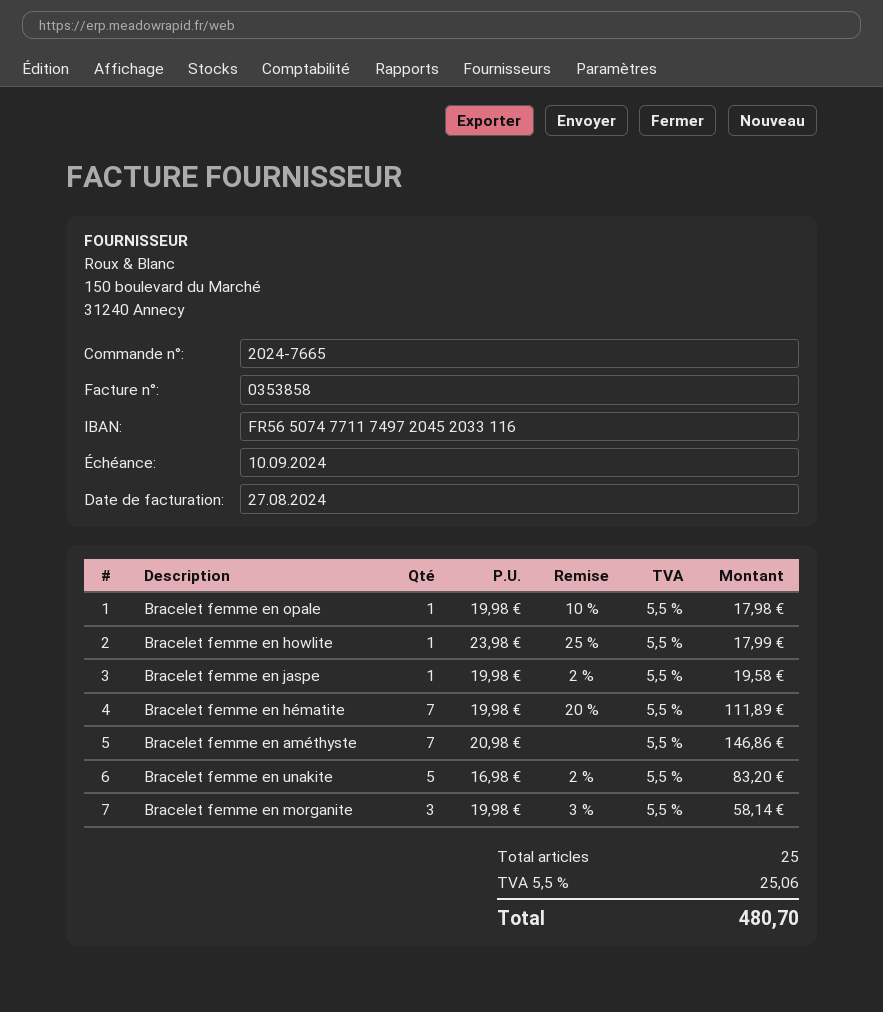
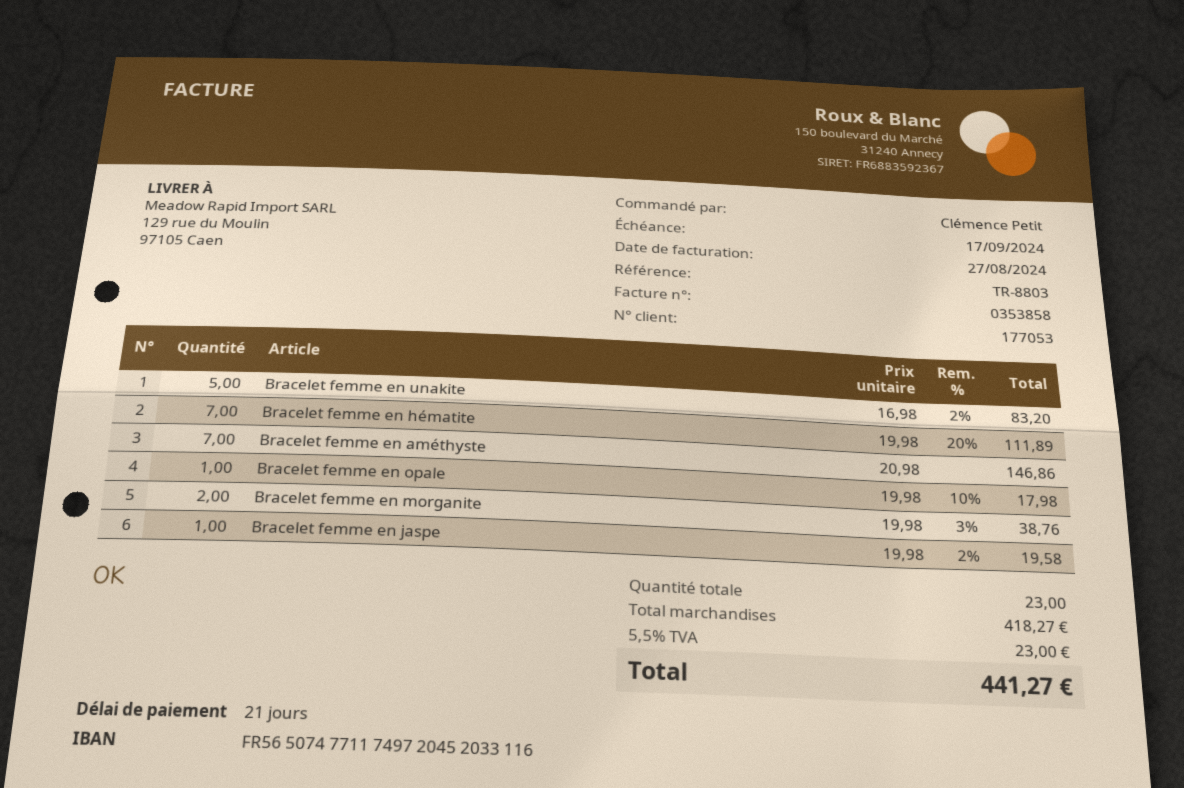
due date: 2024-09-10 -> 2024-09-17
Bracelet femme en howlite: 1 x 23.98 - 25% = 17.99 -> none
Bracelet femme en morganite: 3 x 19.98 - 3% = 58.14 -> 2 x 19.98 - 3% = 38.76
total quantity: 25 -> 23
tax: 5.5% = 25.06 -> 5.5% = 23.00
total: 480.70 -> 441.27

